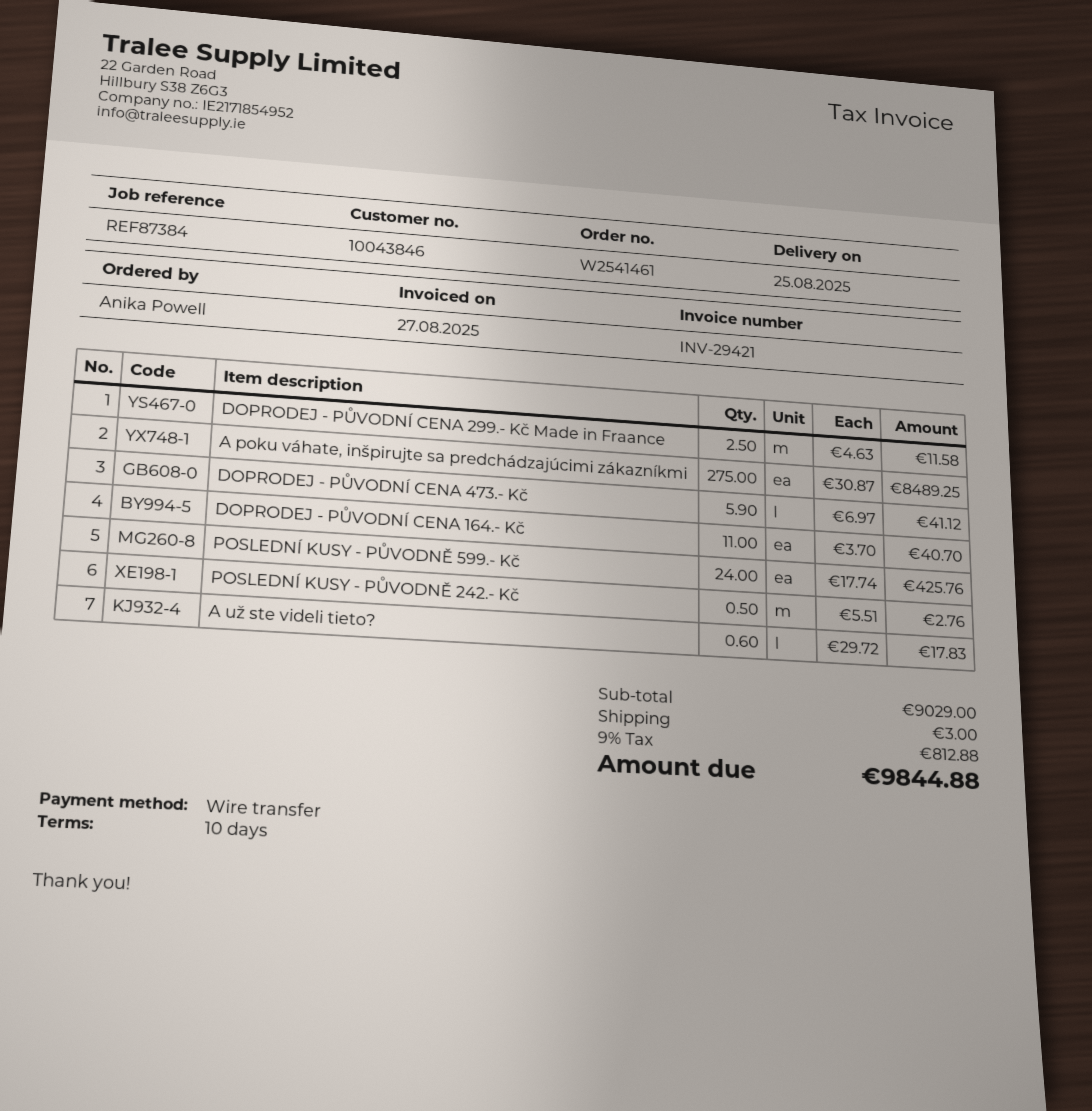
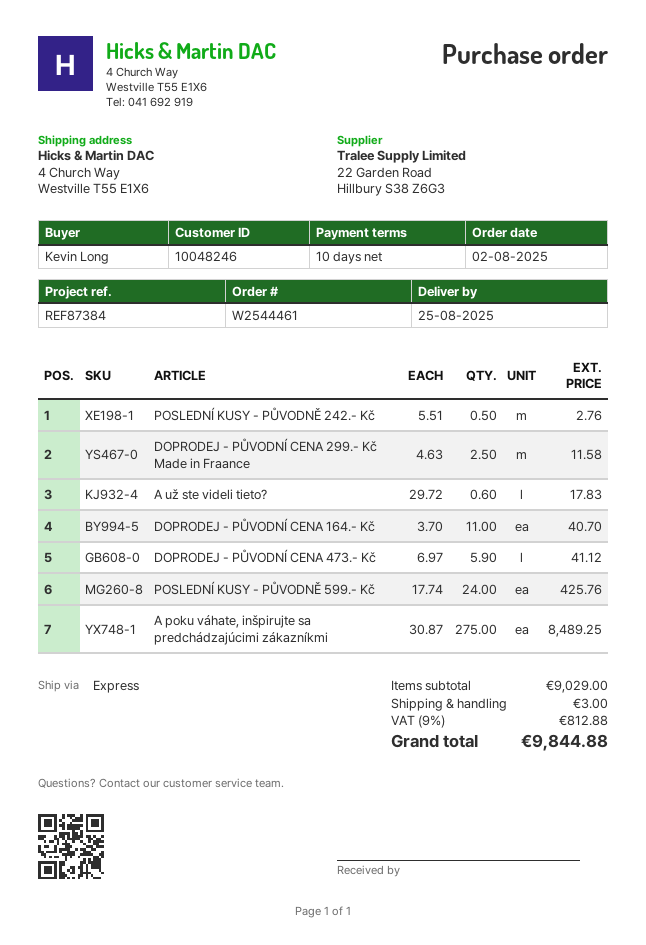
order number: W2541461 -> W2544461
customer number: 10043846 -> 10048246
ordered by: Anika Powell -> Kevin Long

